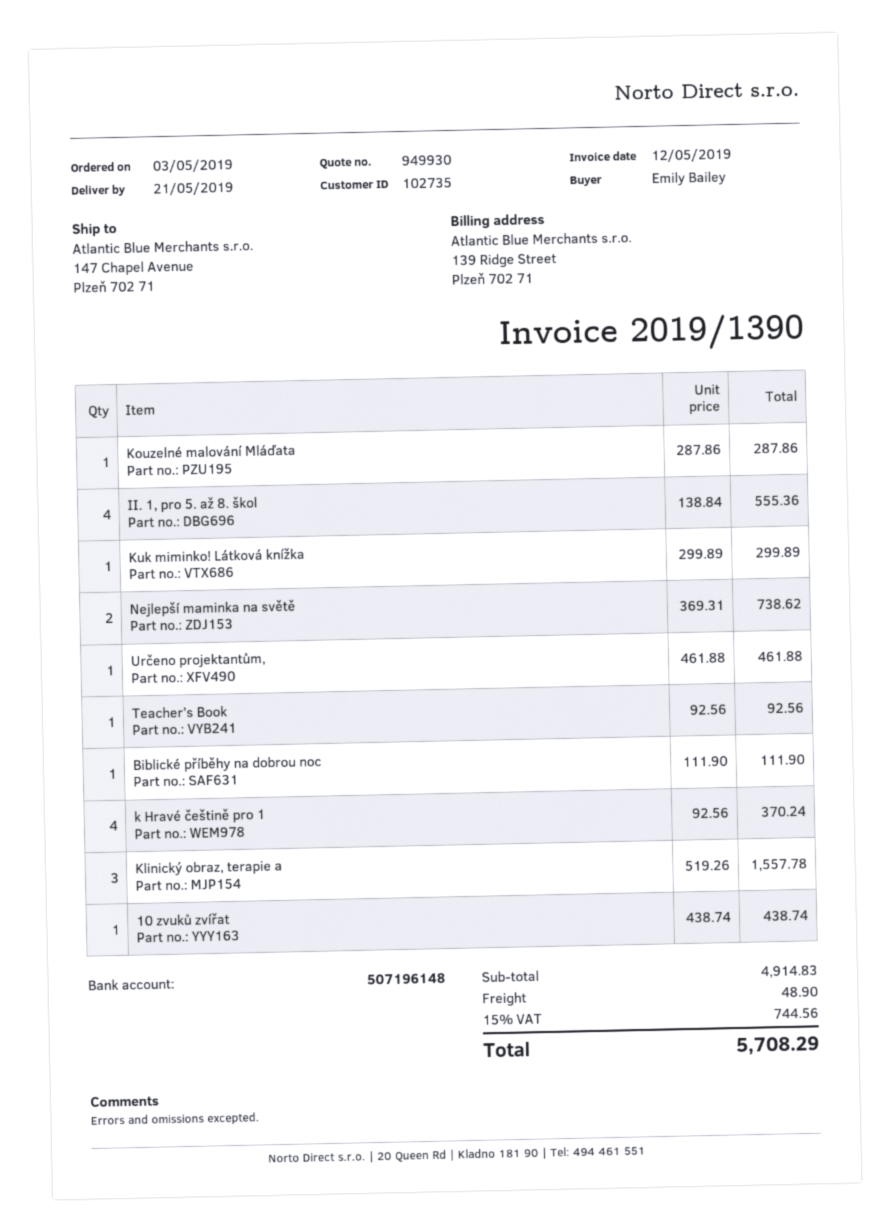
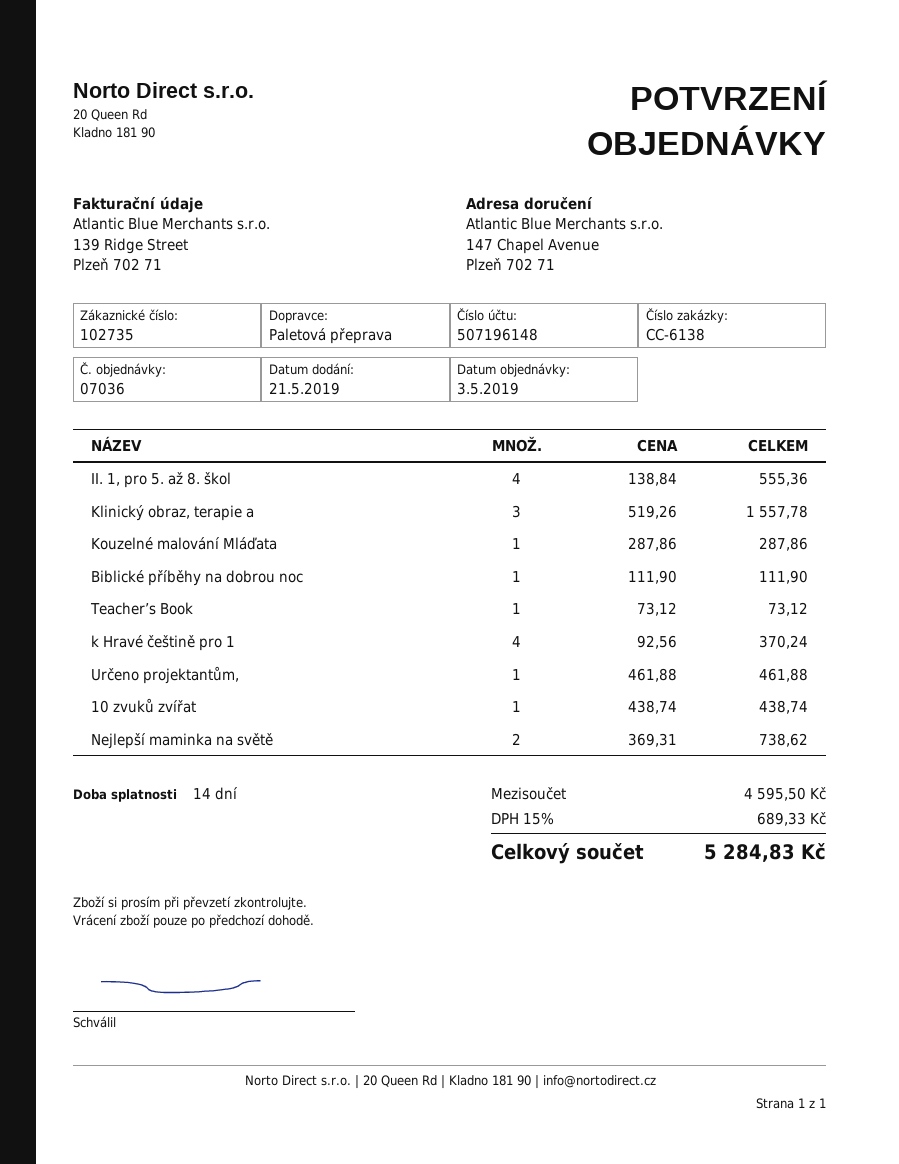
Kuk miminko! Látková knížka: 1 x 299.89 = 299.89 -> none
Teacher’s Book: 1 x 92.56 = 92.56 -> 1 x 73.12 = 73.12
subtotal: 4914.83 -> 4595.50
shipping: 48.90 -> none
tax: 15% = 744.56 -> 15% = 689.33
total: 5708.29 -> 5284.83

